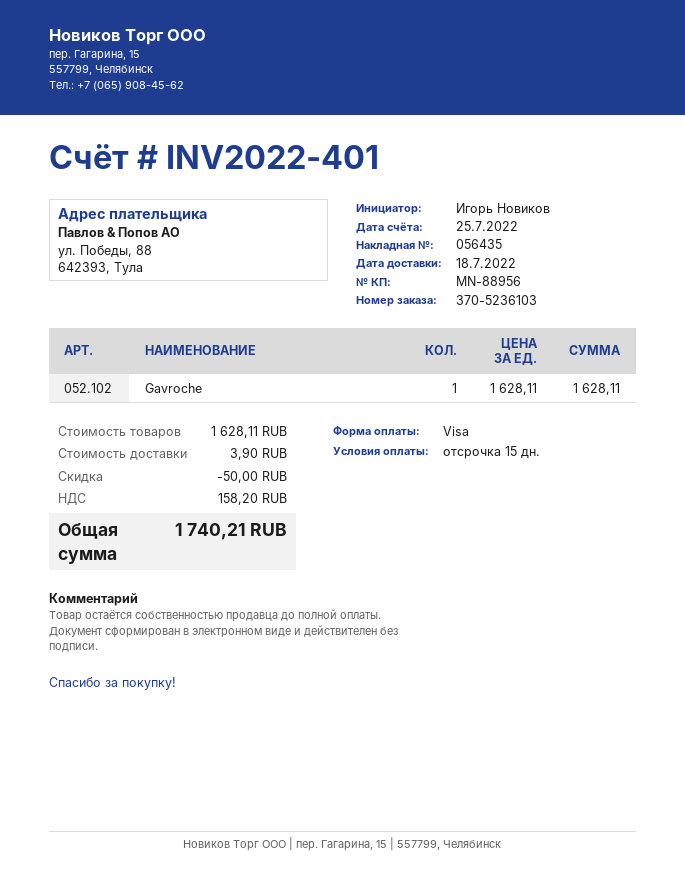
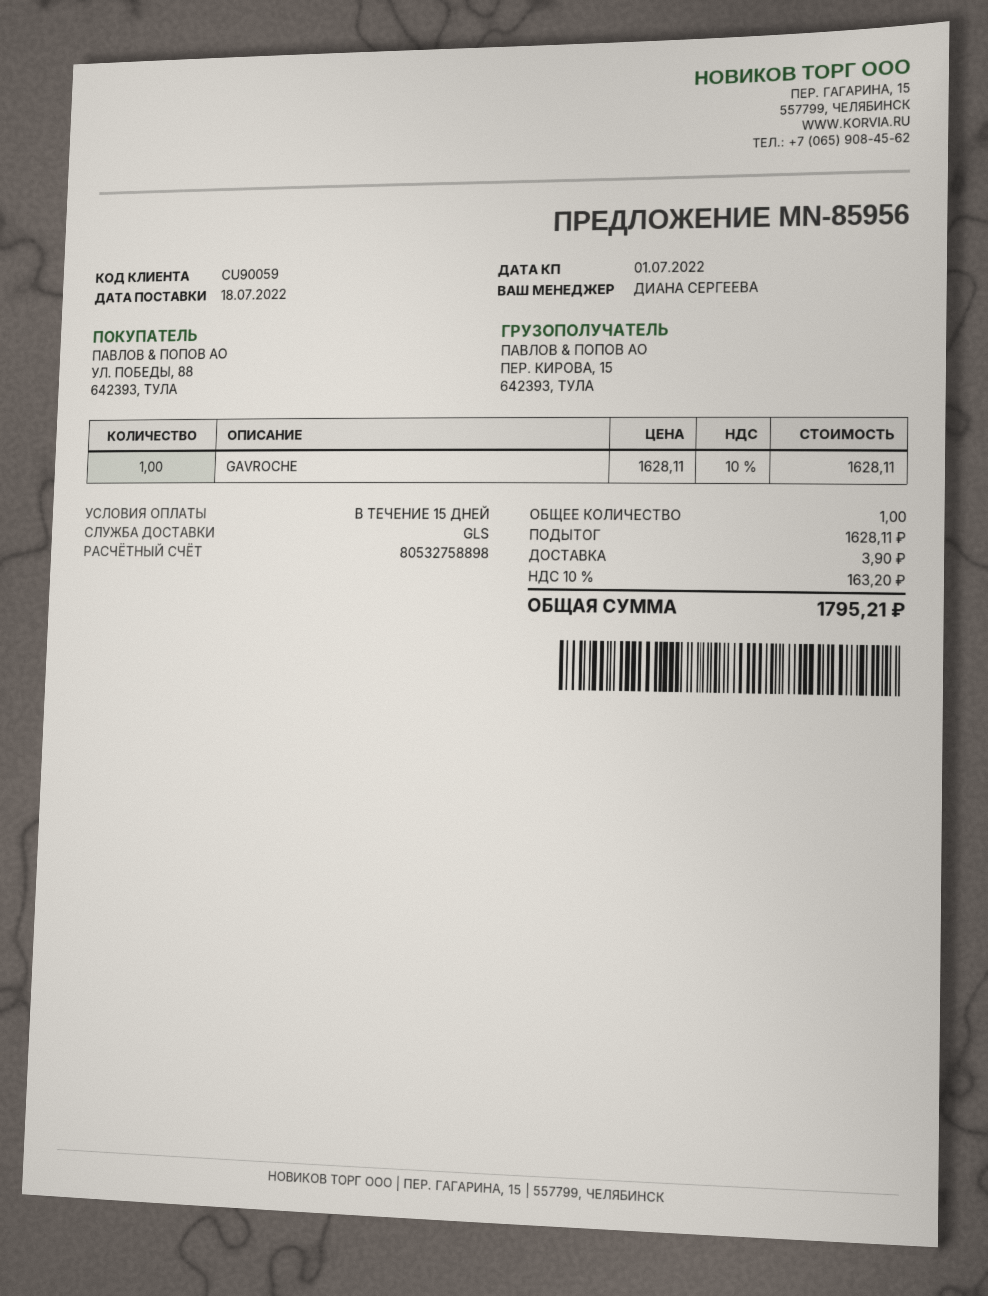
quote number: MN-88956 -> MN-85956
discount: 50.00 -> none
tax: 158.20 -> 163.20
total: 1740.21 -> 1795.21

